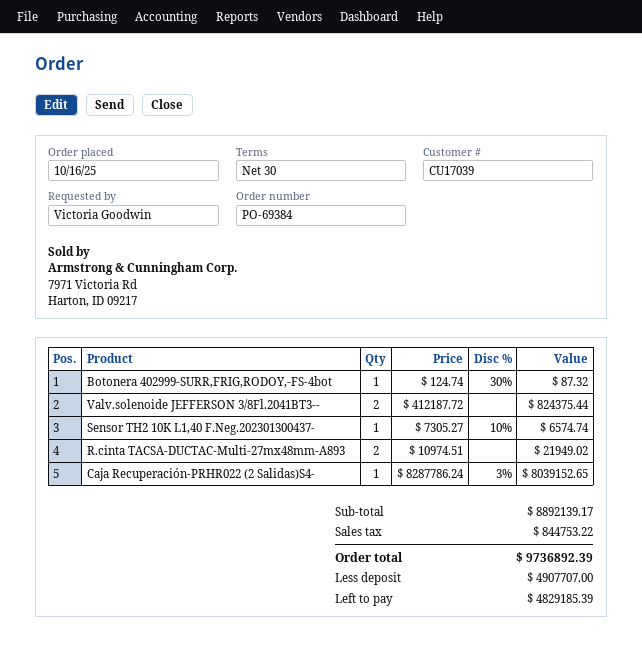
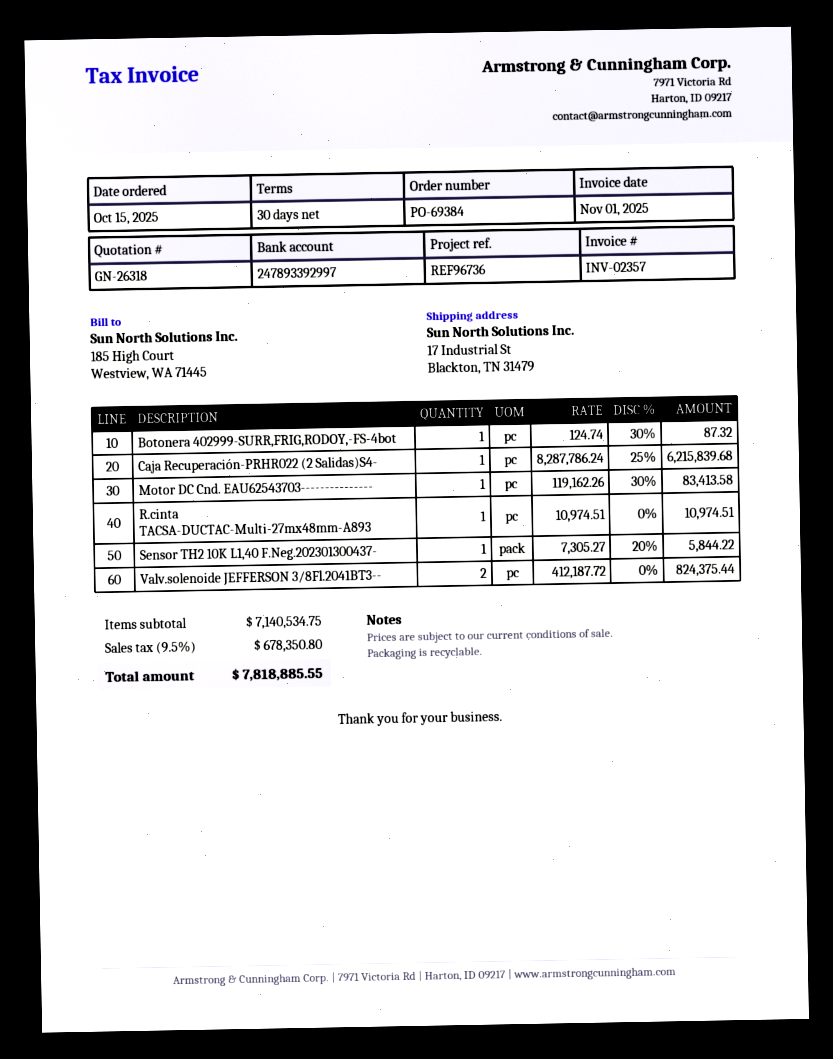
order date: 2025-10-16 -> 2025-10-15
Sensor TH2 10K L1,40 F.Neg.202301300437-: 1 x 7305.27 - 10% = 6574.74 -> 1 x 7305.27 - 20% = 5844.22
R.cinta TACSA-DUCTAC-Multi-27mx48mm-A893: 2 x 10974.51 = 21949.02 -> 1 x 10974.51 = 10974.51
Caja Recuperación-PRHR022 (2 Salidas)S4-: 1 x 8287786.24 - 3% = 8039152.65 -> 1 x 8287786.24 - 25% = 6215839.68
Motor DC Cnd. EAU62543703---------------: none -> 1 x 119162.26 - 30% = 83413.58
subtotal: 8892139.17 -> 7140534.75
tax: 844753.22 -> 678350.80
total: 9736892.39 -> 7818885.55

